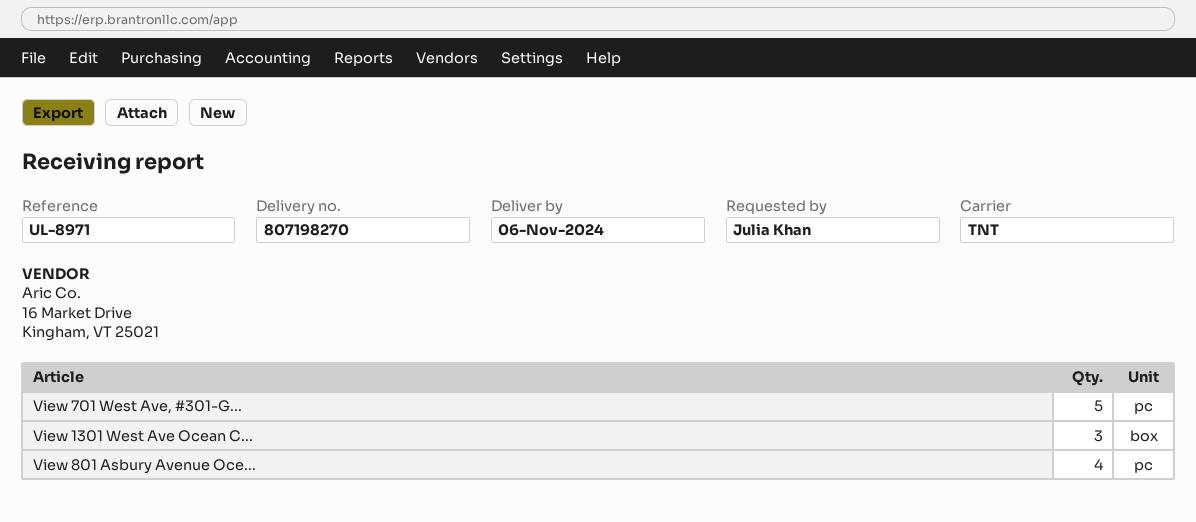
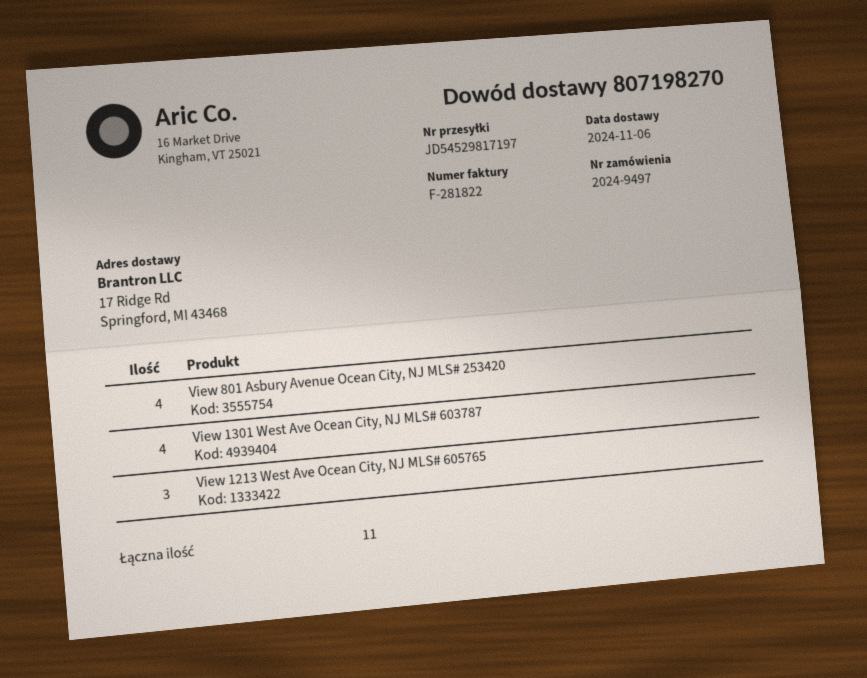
View 701 West Ave, #301-G...: 5 -> none
View 1301 West Ave Ocean C...: 3 -> 4
View 1213 West Ave Ocean City, NJ MLS# 605765: none -> 3

